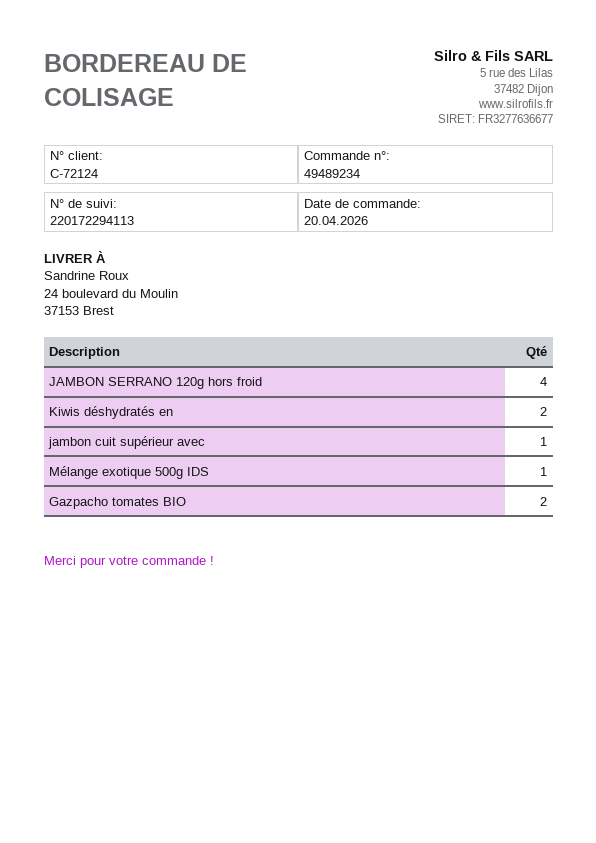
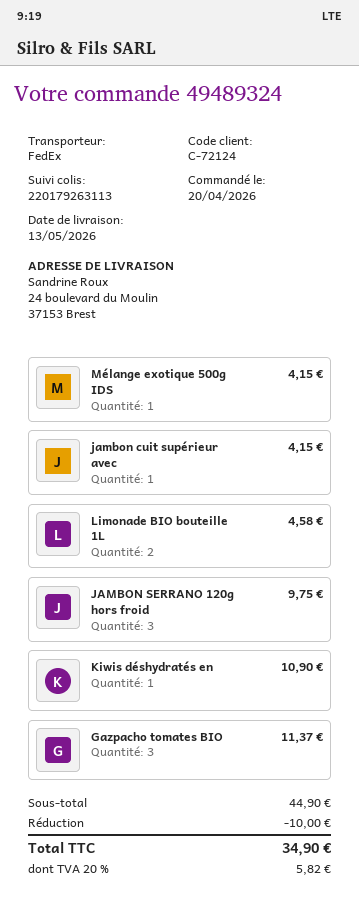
order number: 49489234 -> 49489324
tracking number: 220172294113 -> 220179263113
JAMBON SERRANO 120g hors froid: 4 -> 3
Kiwis déshydratés en: 2 -> 1
Gazpacho tomates BIO: 2 -> 3
Limonade BIO bouteille 1L: none -> 2

